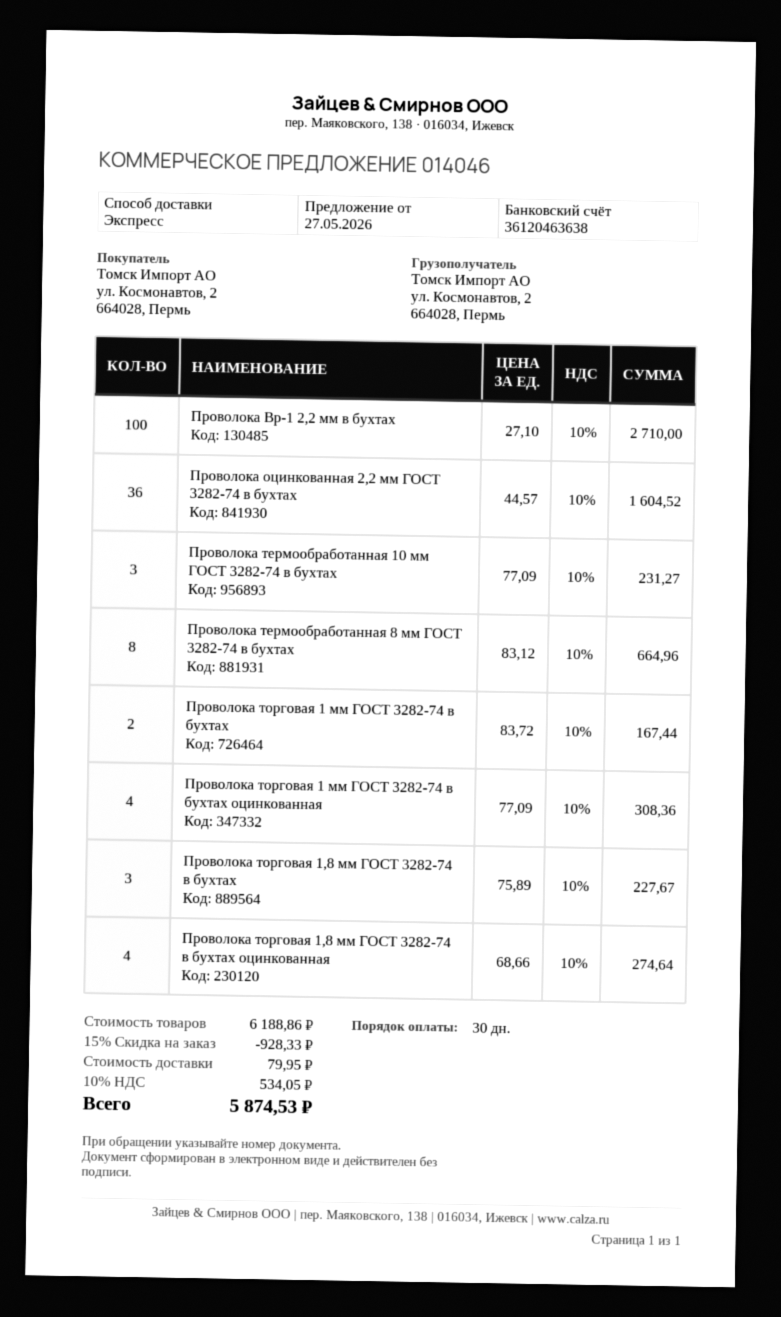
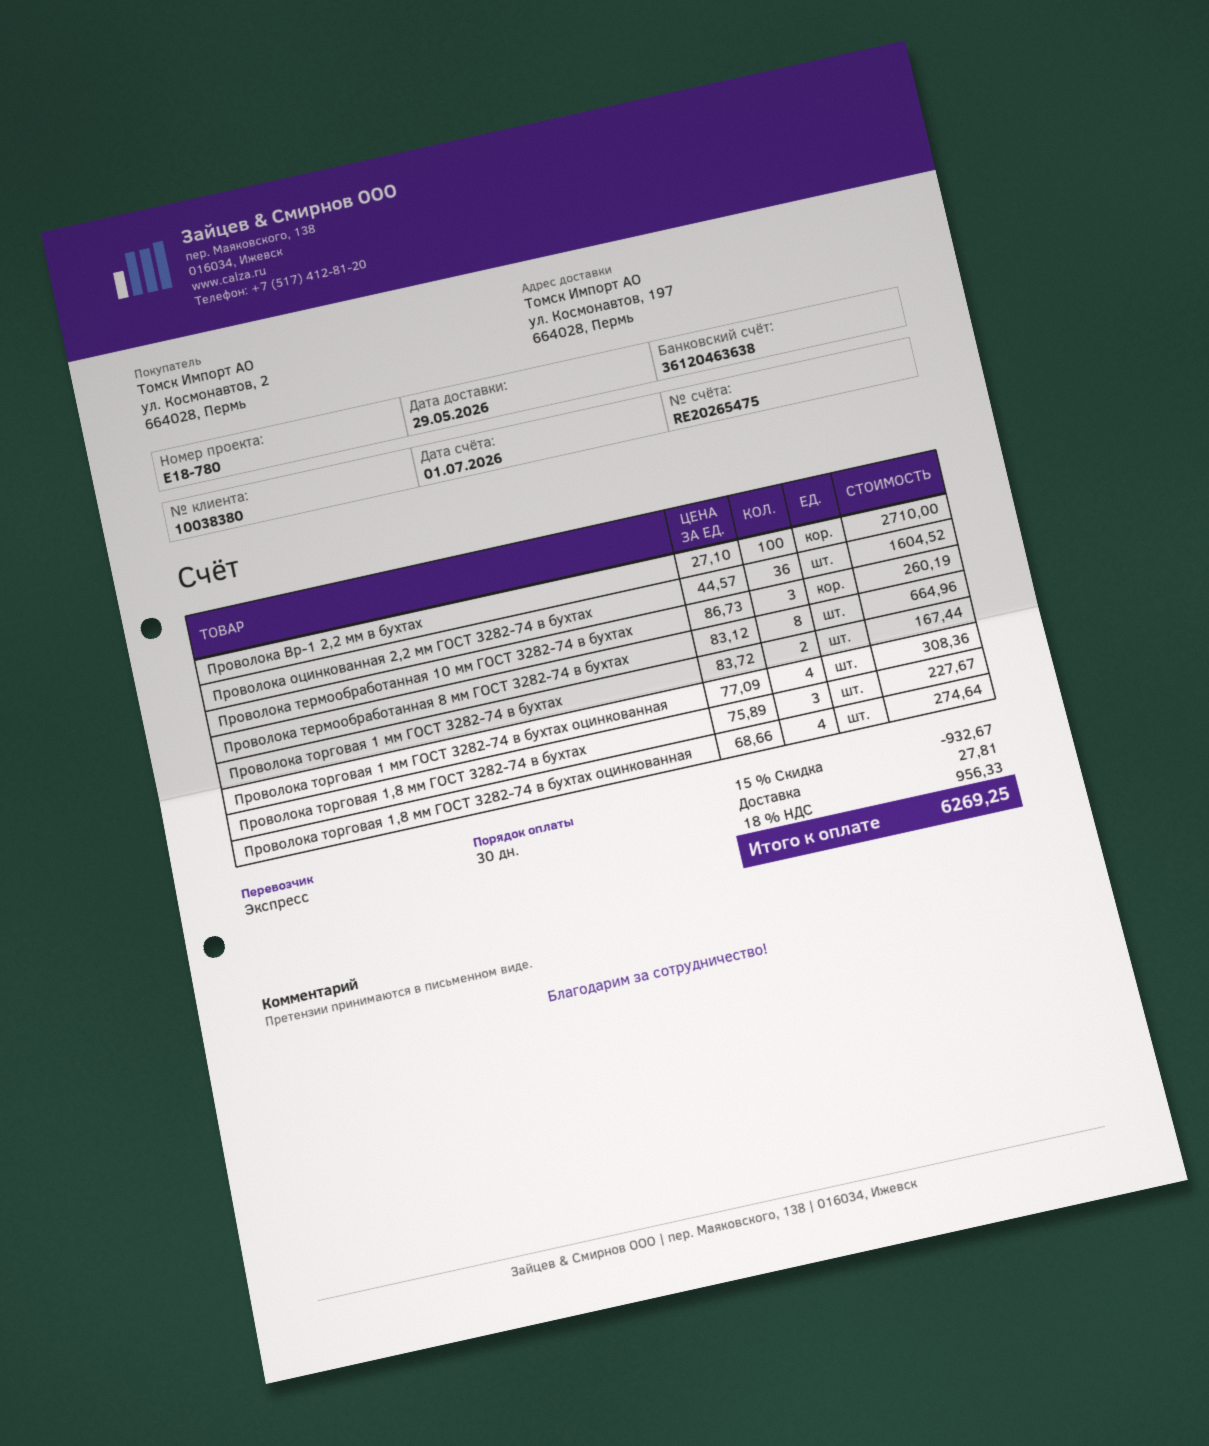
ship to: ул. Космонавтов, 2, 664028, Пермь -> ул. Космонавтов, 197, 664028, Пермь
Проволока термообработанная 10 мм ГОСТ 3282-74 в бухтах: 3 x 77.09 = 231.27 -> 3 x 86.73 = 260.19
discount: 15% = 928.33 -> 15% = 932.67
shipping: 79.95 -> 27.81
tax: 10% = 534.05 -> 18% = 956.33
total: 5874.53 -> 6269.25

